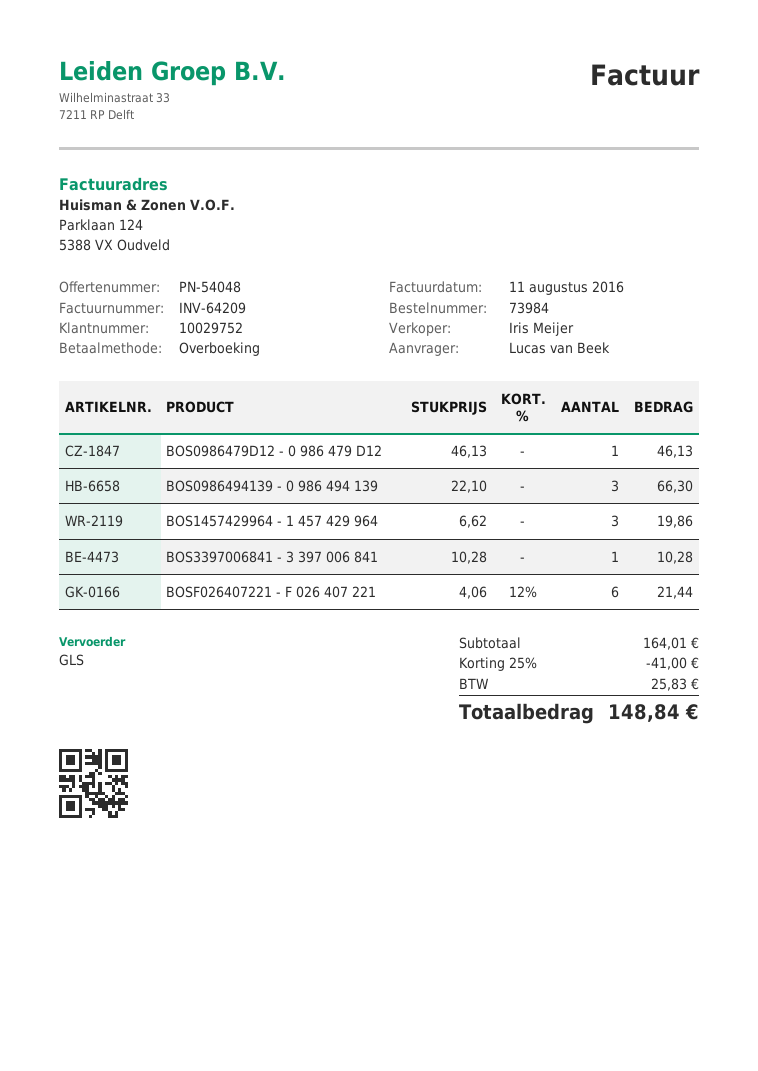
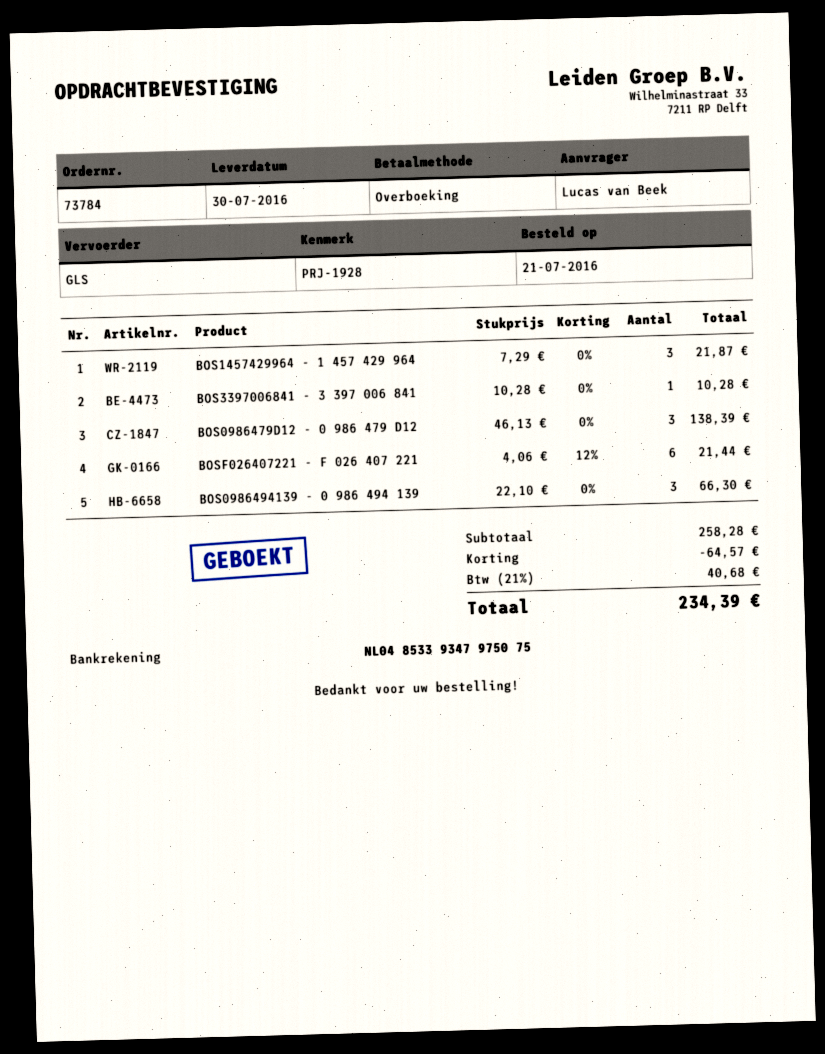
order number: 73984 -> 73784
BOS0986479D12 - 0 986 479 D12: 1 x 46.13 = 46.13 -> 3 x 46.13 = 138.39
BOS1457429964 - 1 457 429 964: 3 x 6.62 = 19.86 -> 3 x 7.29 = 21.87
subtotal: 164.01 -> 258.28
discount: 41.00 -> 64.57
tax: 25.83 -> 40.68
total: 148.84 -> 234.39

